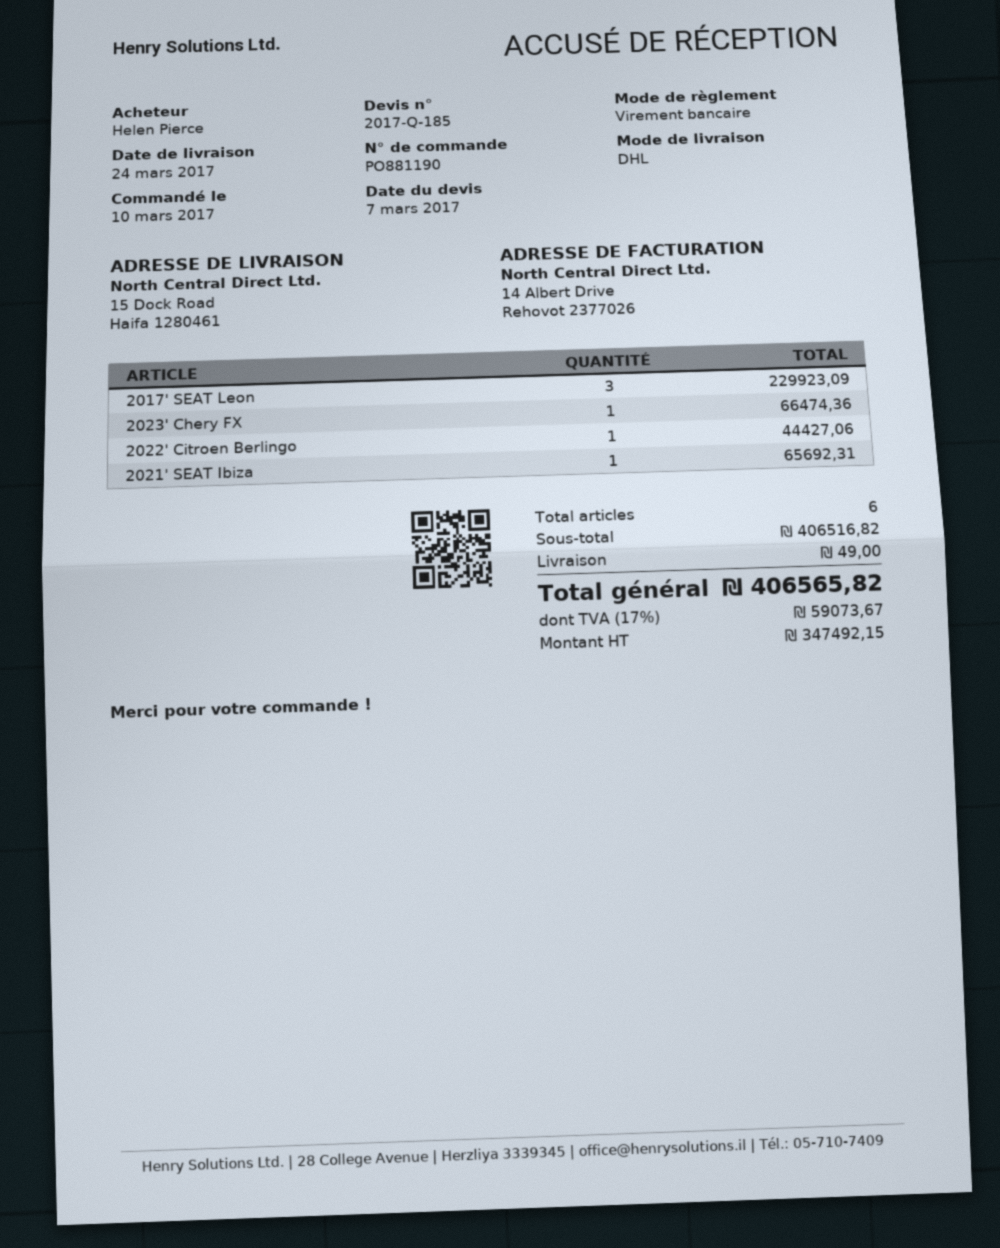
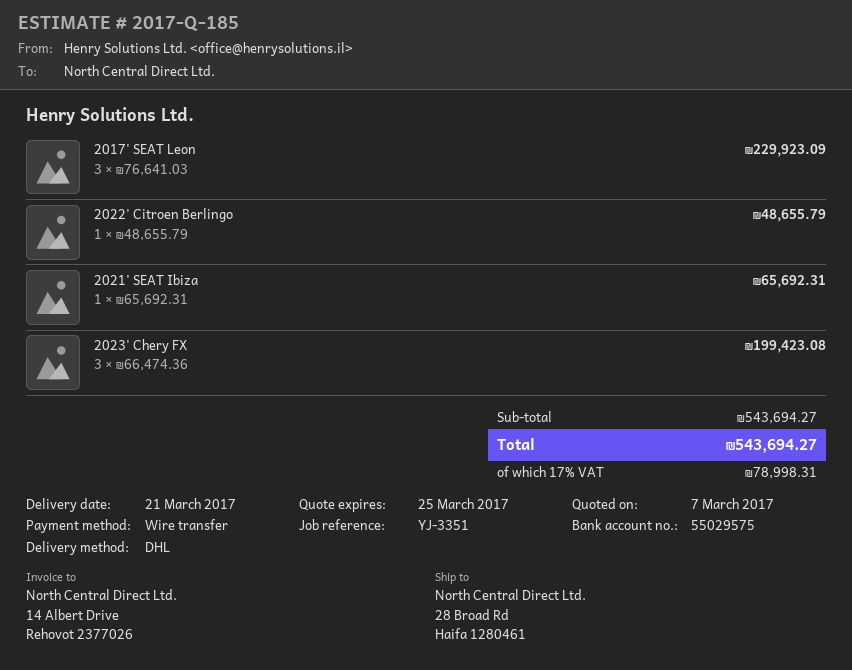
delivery date: 2017-03-24 -> 2017-03-21
ship to: 15 Dock Road, Haifa 1280461 -> 28 Broad Rd, Haifa 1280461
2023' Chery FX: 1 for 66474.36 -> 3 for 199423.08
2022' Citroen Berlingo: 1 for 44427.06 -> 1 for 48655.79
subtotal: 406516.82 -> 543694.27
shipping: 49.00 -> none
tax: 17% = 59073.67 -> 17% = 78998.31
total: 406565.82 -> 543694.27

